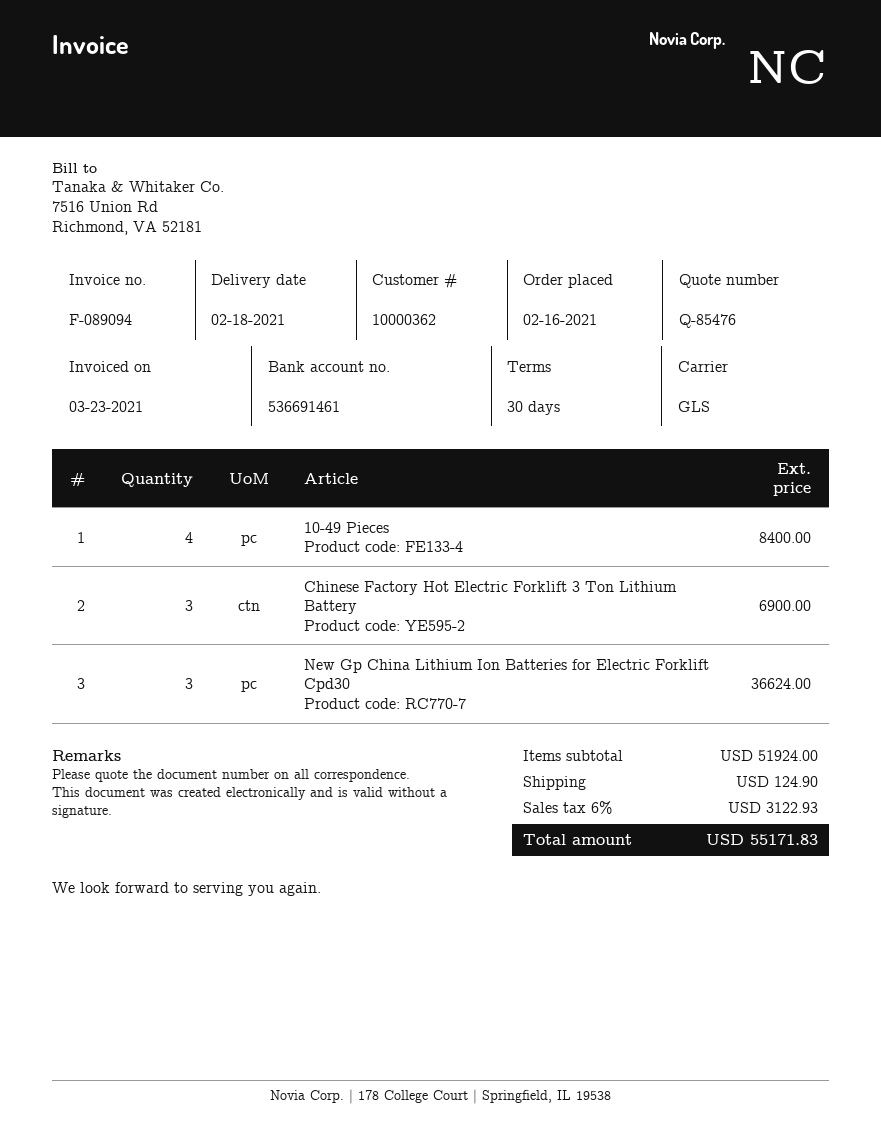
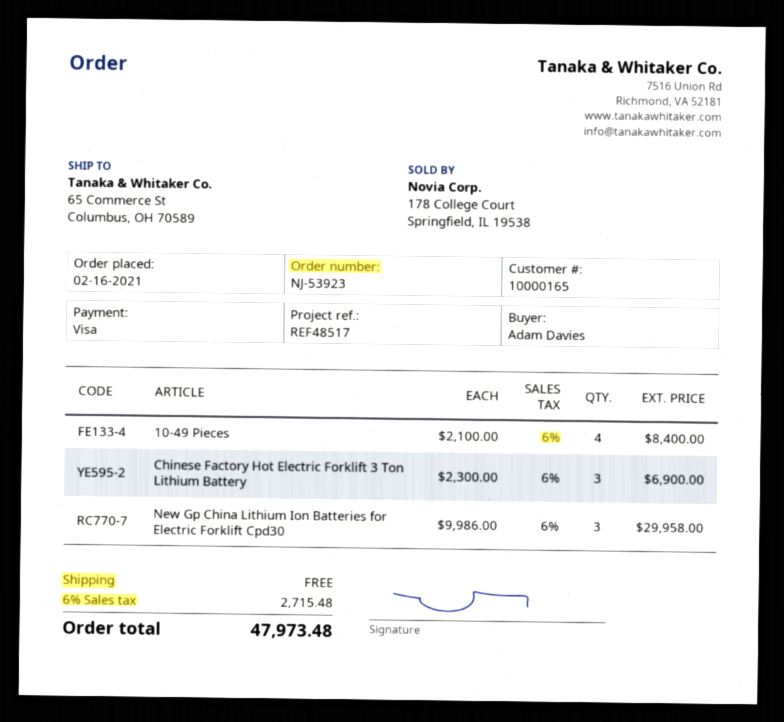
customer number: 10000362 -> 10000165
New Gp China Lithium Ion Batteries for Electric Forklift Cpd30: 3 for 36624.00 -> 3 for 29958.00
shipping: 124.90 -> 0.00
tax: 6% = 3122.93 -> 6% = 2715.48
total: 55171.83 -> 47973.48

